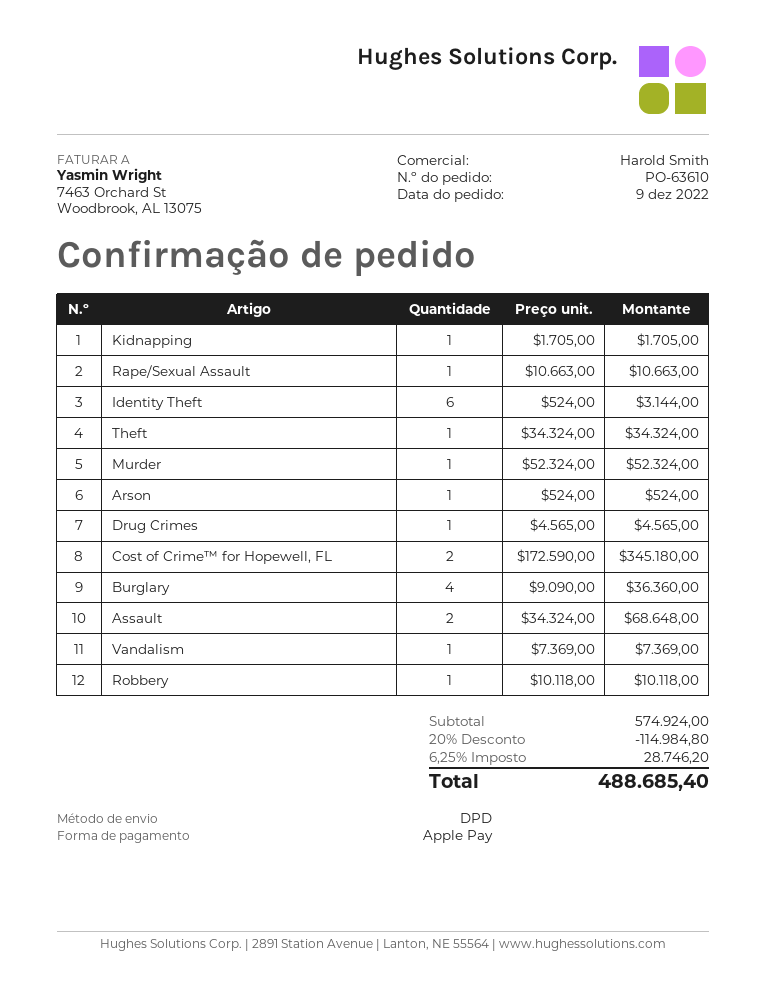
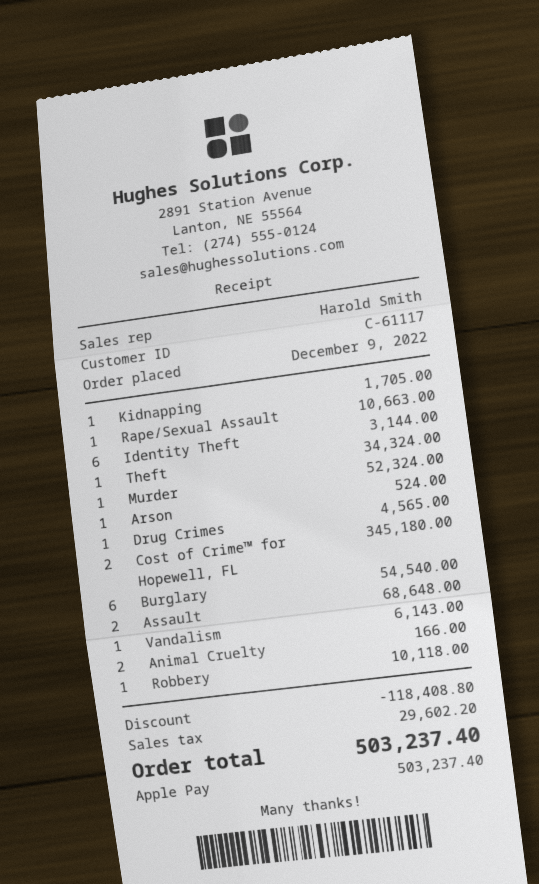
Burglary: 4 for 36360.00 -> 6 for 54540.00
Vandalism: 1 for 7369.00 -> 1 for 6143.00
Animal Cruelty: none -> 2 for 166.00
discount: 114984.80 -> 118408.80
tax: 28746.20 -> 29602.20
total: 488685.40 -> 503237.40

